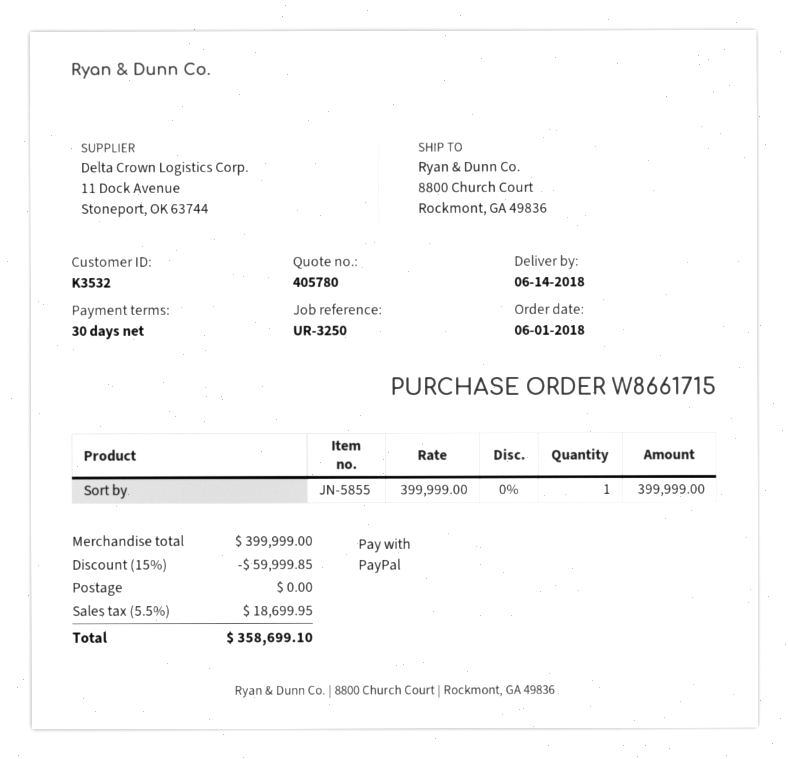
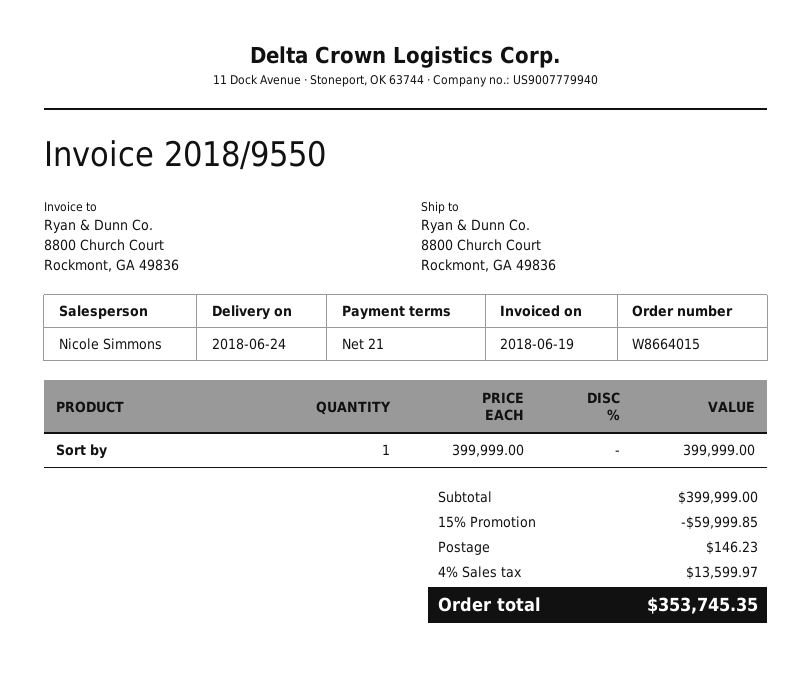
order number: W8661715 -> W8664015
delivery date: 2018-06-14 -> 2018-06-24
payment terms: 30 days -> 21 days
shipping: 0.00 -> 146.23
tax: 5.5% = 18699.95 -> 4% = 13599.97
total: 358699.10 -> 353745.35

